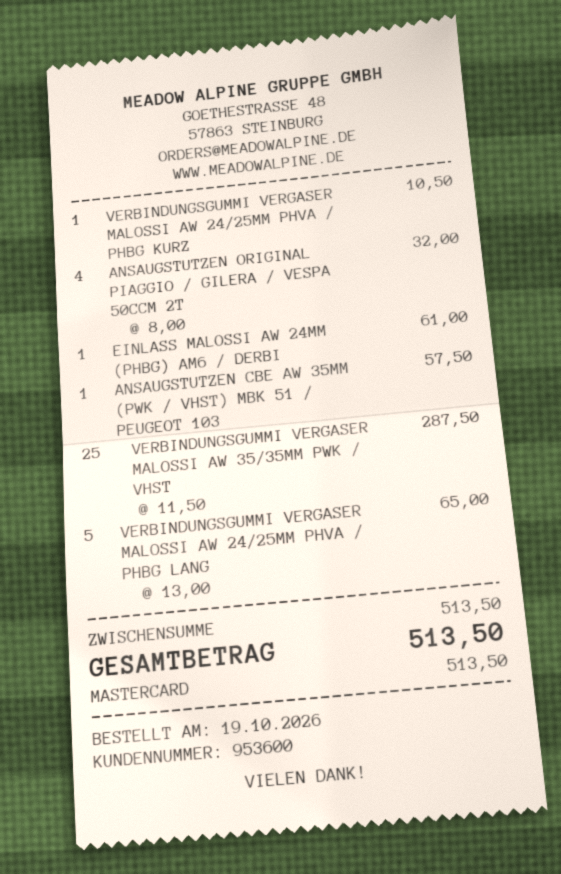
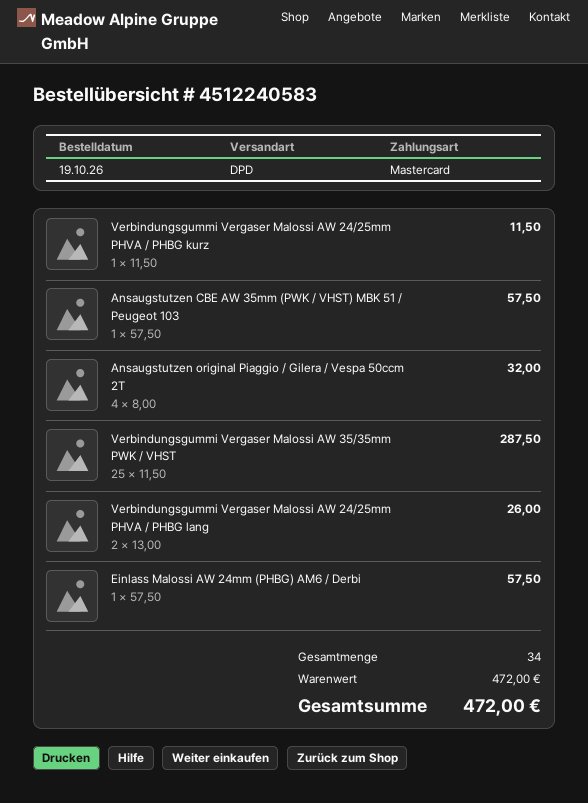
VERBINDUNGSGUMMI VERGASER MALOSSI AW 24/25MM PHVA / PHBG KURZ: 1 x 10.50 = 10.50 -> 1 x 11.50 = 11.50
EINLASS MALOSSI AW 24MM (PHBG) AM6 / DERBI: 1 x 61.00 = 61.00 -> 1 x 57.50 = 57.50
VERBINDUNGSGUMMI VERGASER MALOSSI AW 24/25MM PHVA / PHBG LANG: 5 x 13.00 = 65.00 -> 2 x 13.00 = 26.00
subtotal: 513.50 -> 472.00
total: 513.50 -> 472.00

